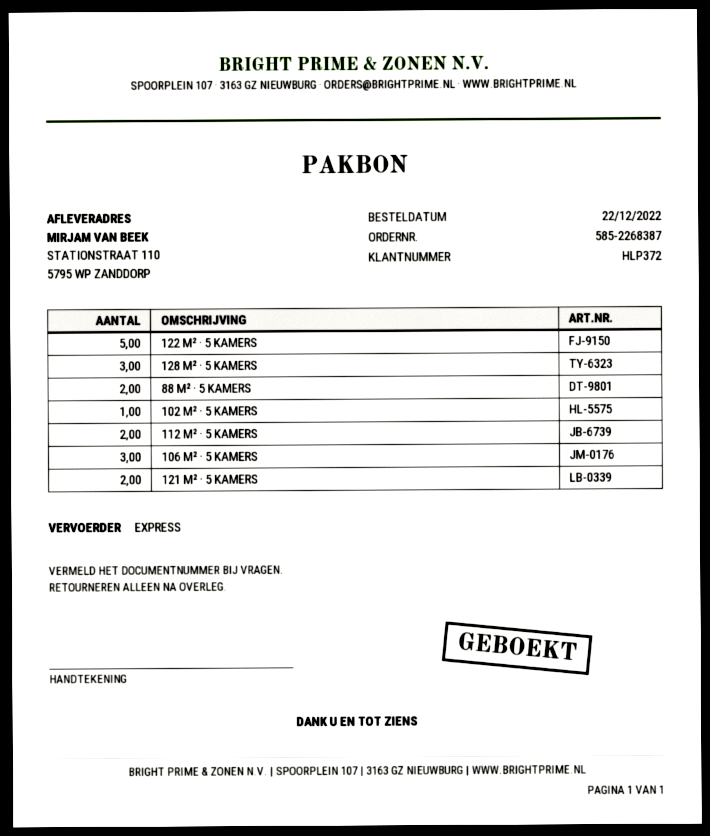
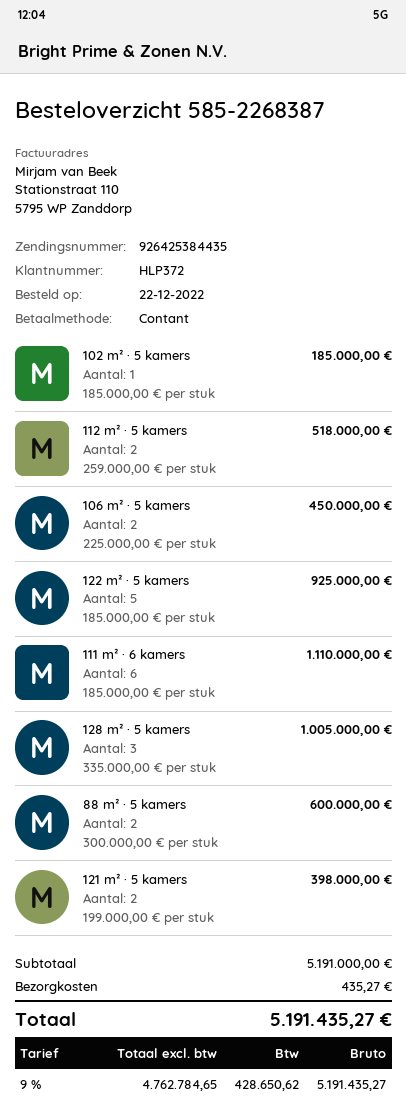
106 M² · 5 KAMERS: 3 -> 2
111 m² · 6 kamers: none -> 6

